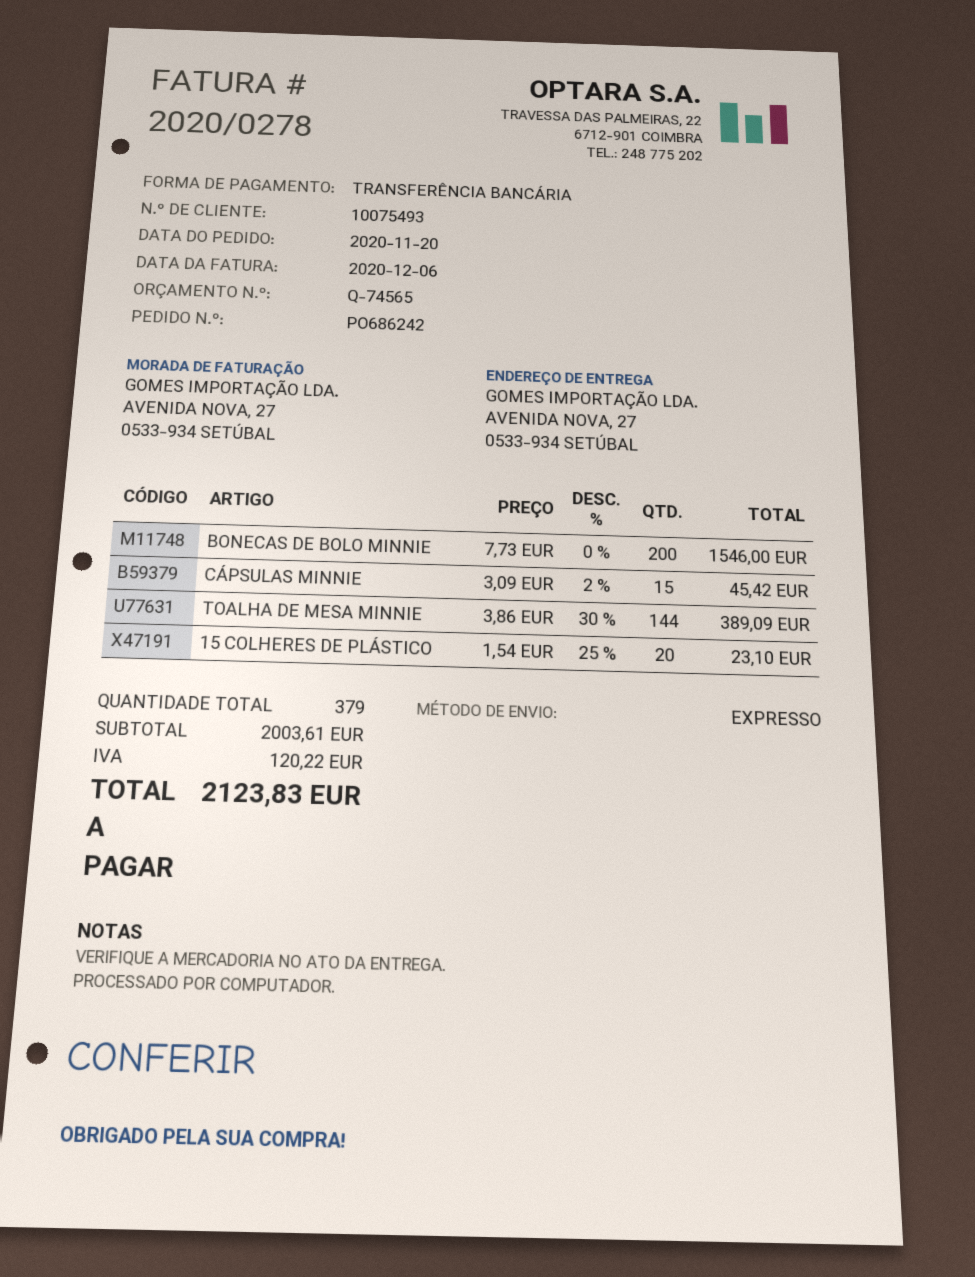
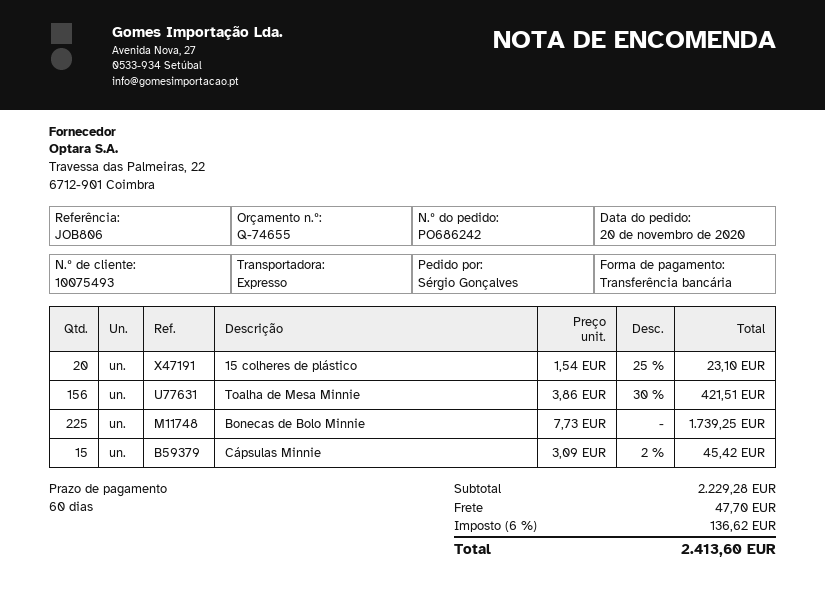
quote number: Q-74565 -> Q-74655
BONECAS DE BOLO MINNIE: 200 x 7.73 = 1546.00 -> 225 x 7.73 = 1739.25
TOALHA DE MESA MINNIE: 144 x 3.86 - 30% = 389.09 -> 156 x 3.86 - 30% = 421.51
subtotal: 2003.61 -> 2229.28
shipping: none -> 47.70
tax: 120.22 -> 136.62
total: 2123.83 -> 2413.60

